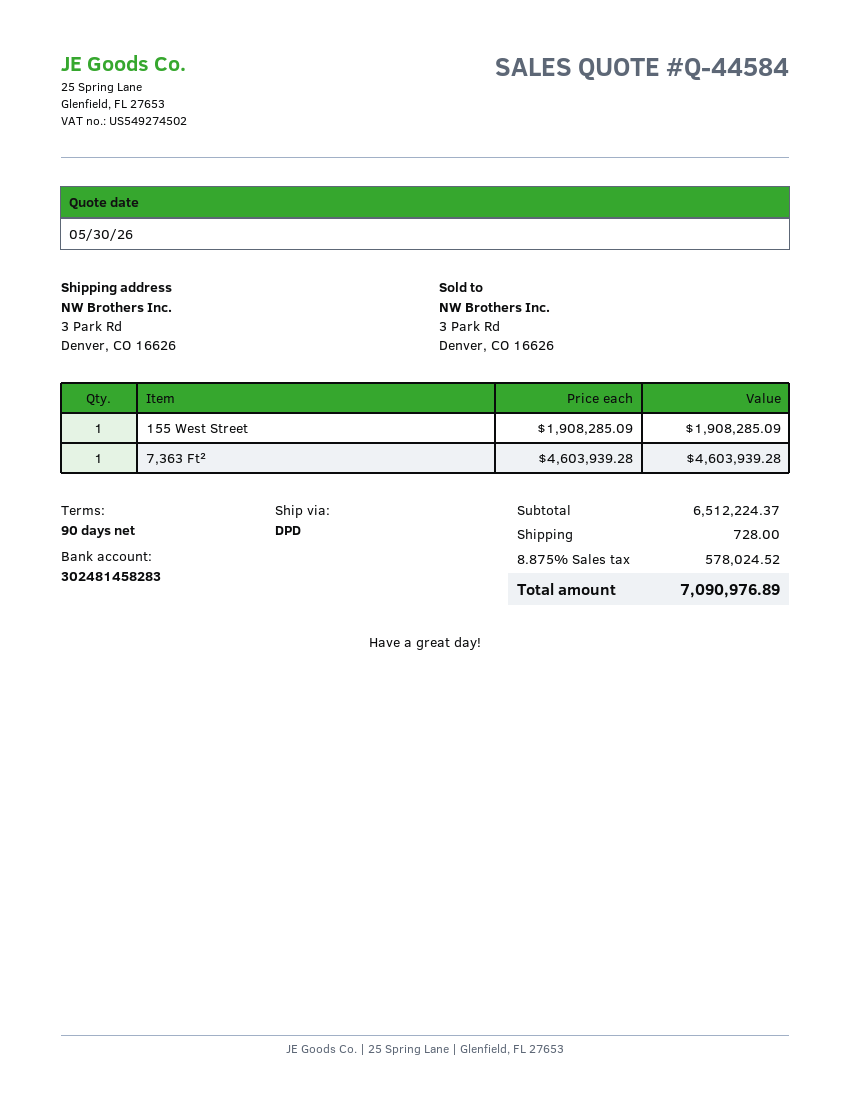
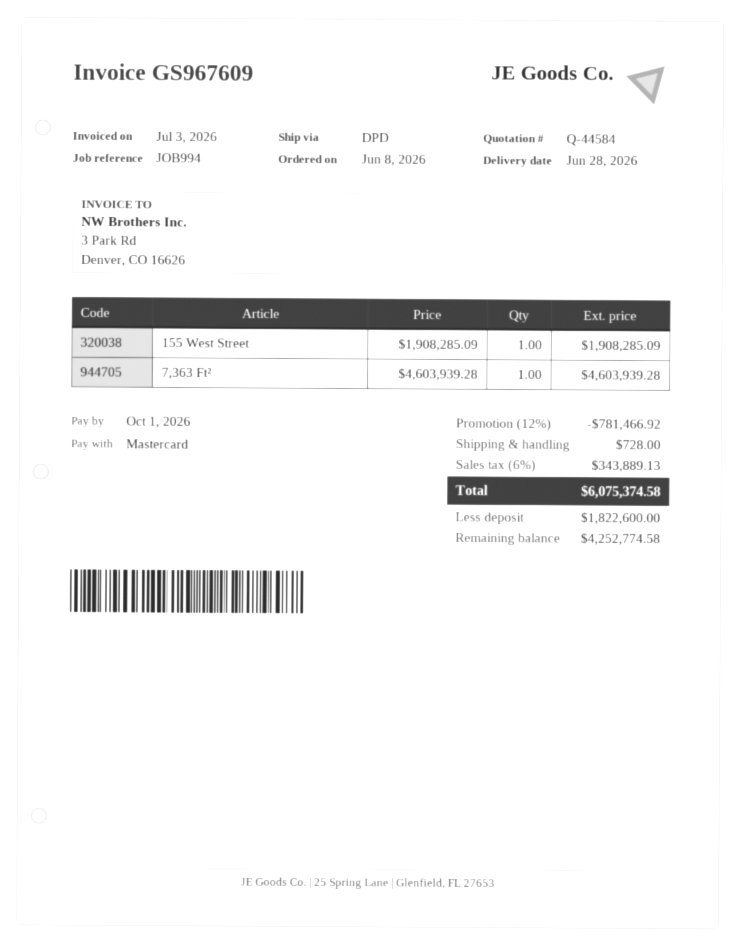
discount: none -> 12% = 781466.92
tax: 8.875% = 578024.52 -> 6% = 343889.13
total: 7090976.89 -> 6075374.58

